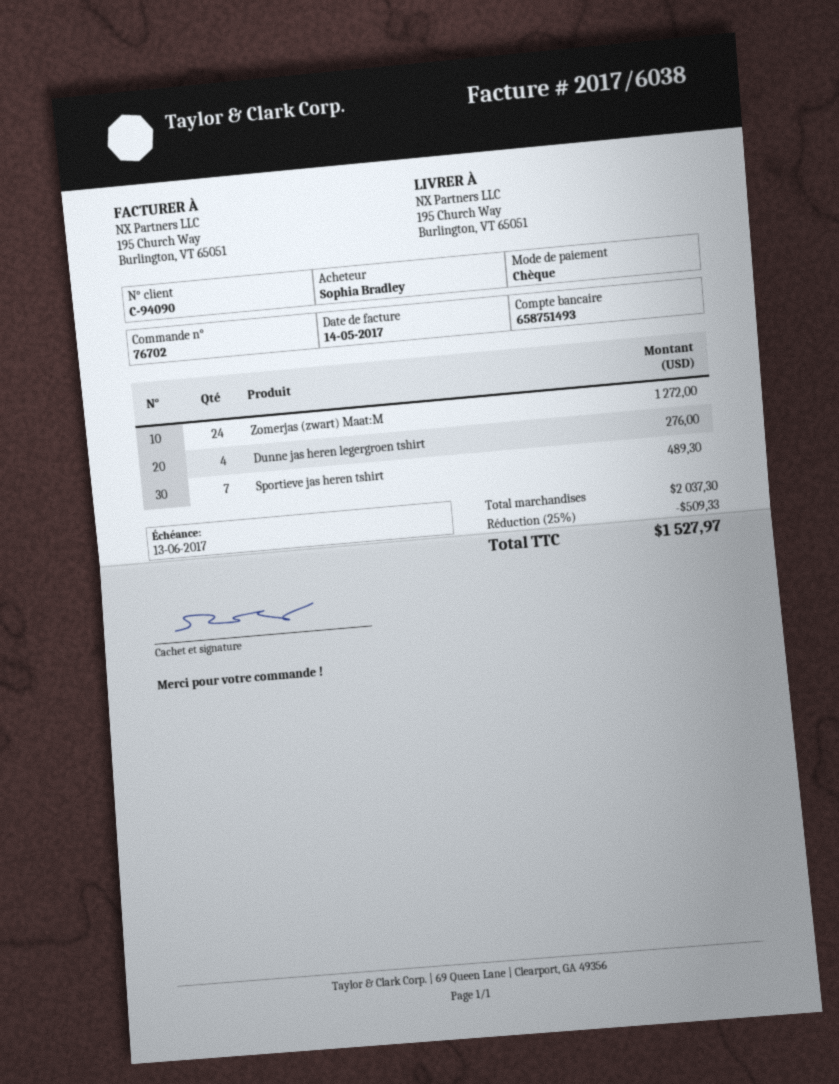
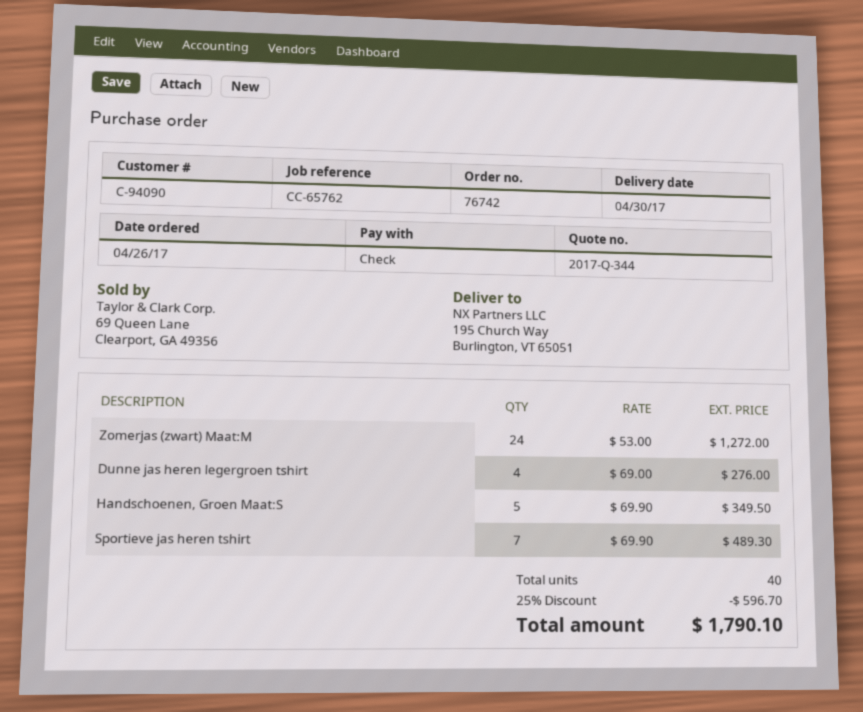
order number: 76702 -> 76742
Handschoenen, Groen Maat:S: none -> 5 for 349.50
discount: 25% = 509.33 -> 25% = 596.70
total: 1527.97 -> 1790.10

